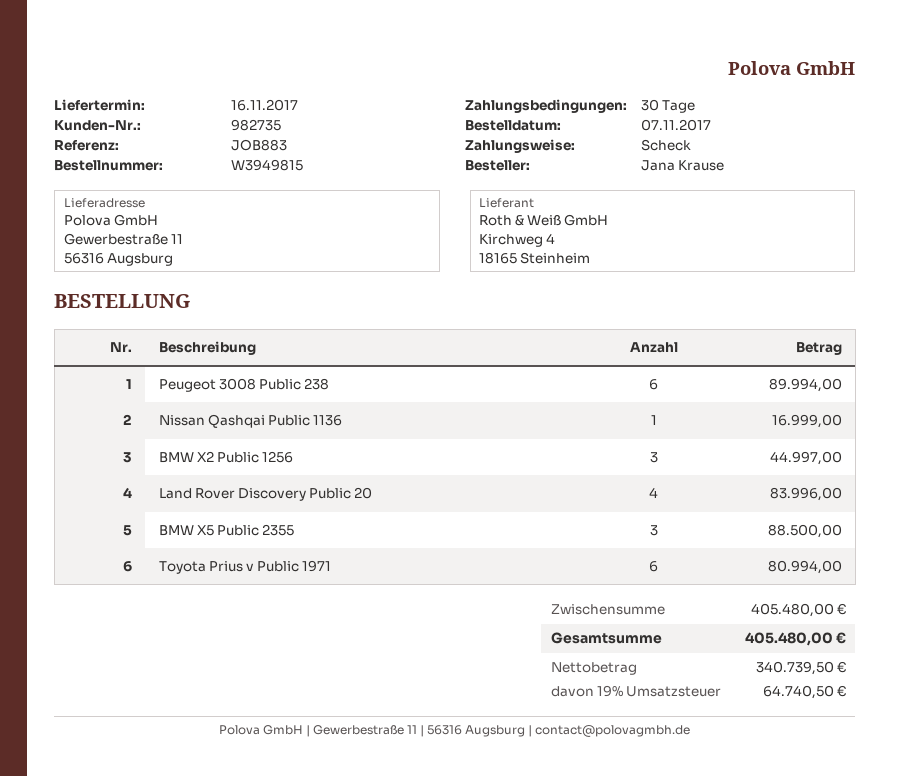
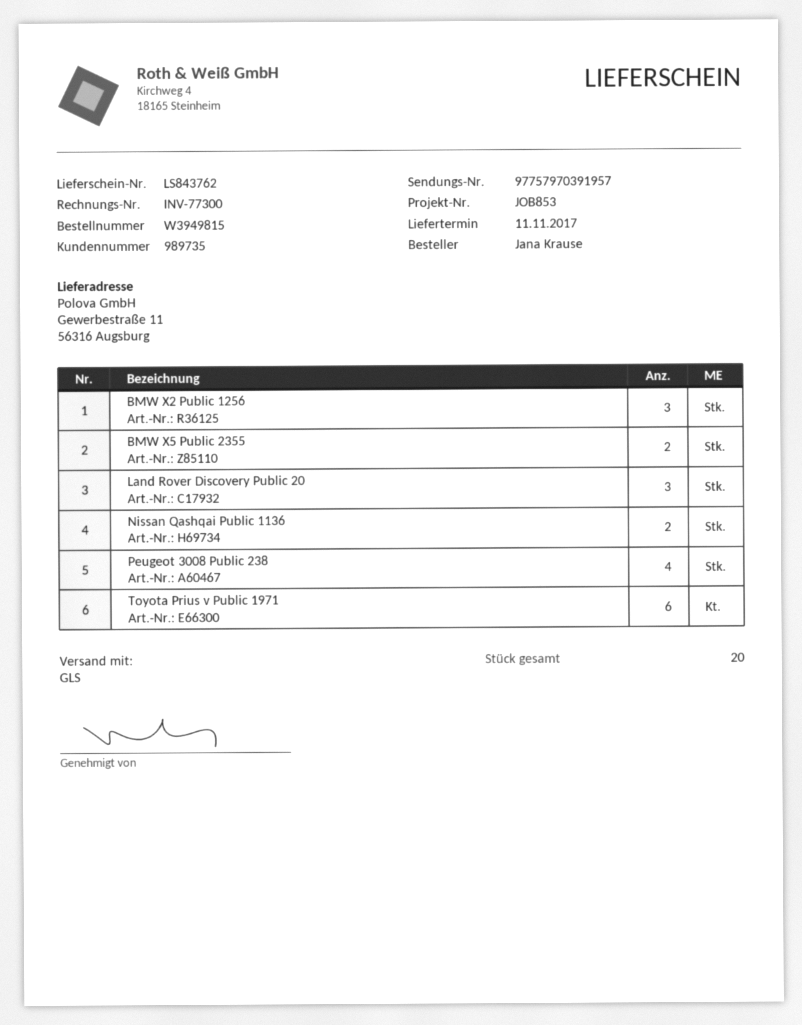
delivery date: 2017-11-16 -> 2017-11-11
customer number: 982735 -> 989735
reference: JOB883 -> JOB853
Peugeot 3008 Public 238: 6 -> 4
Nissan Qashqai Public 1136: 1 -> 2
Land Rover Discovery Public 20: 4 -> 3
BMW X5 Public 2355: 3 -> 2

